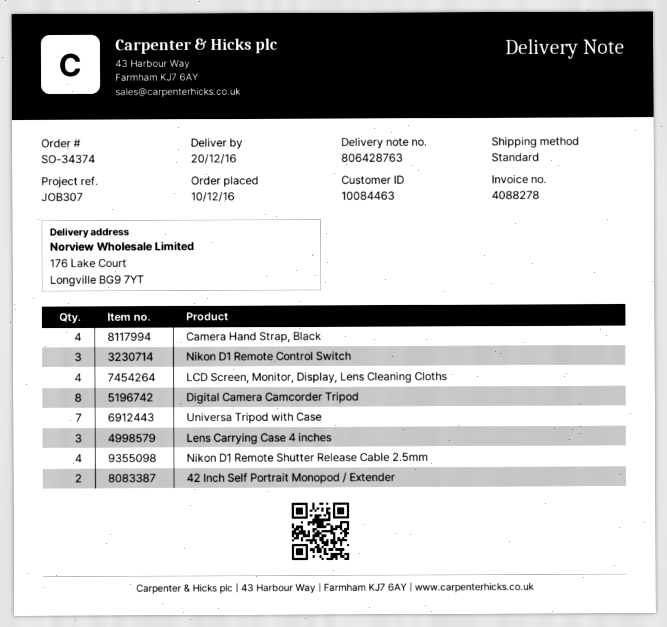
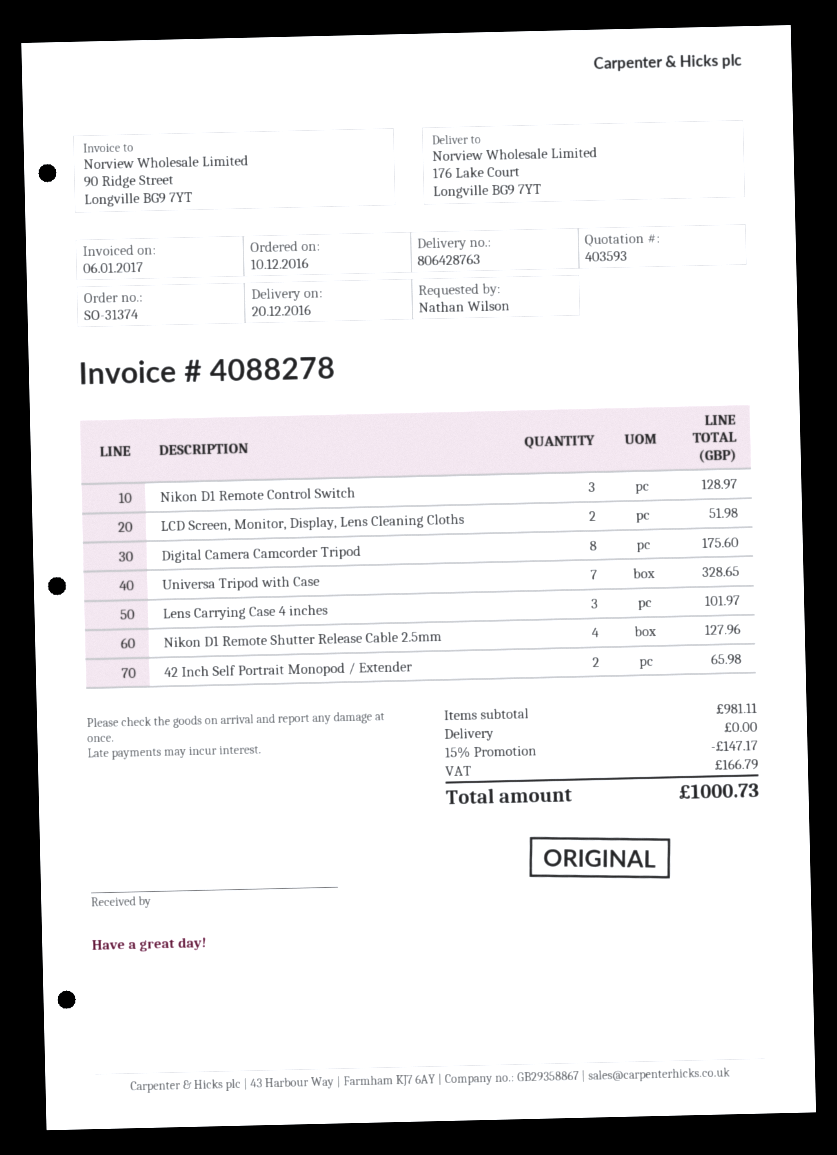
order number: SO-34374 -> SO-31374
Camera Hand Strap, Black: 4 -> none
LCD Screen, Monitor, Display, Lens Cleaning Cloths: 4 -> 2

